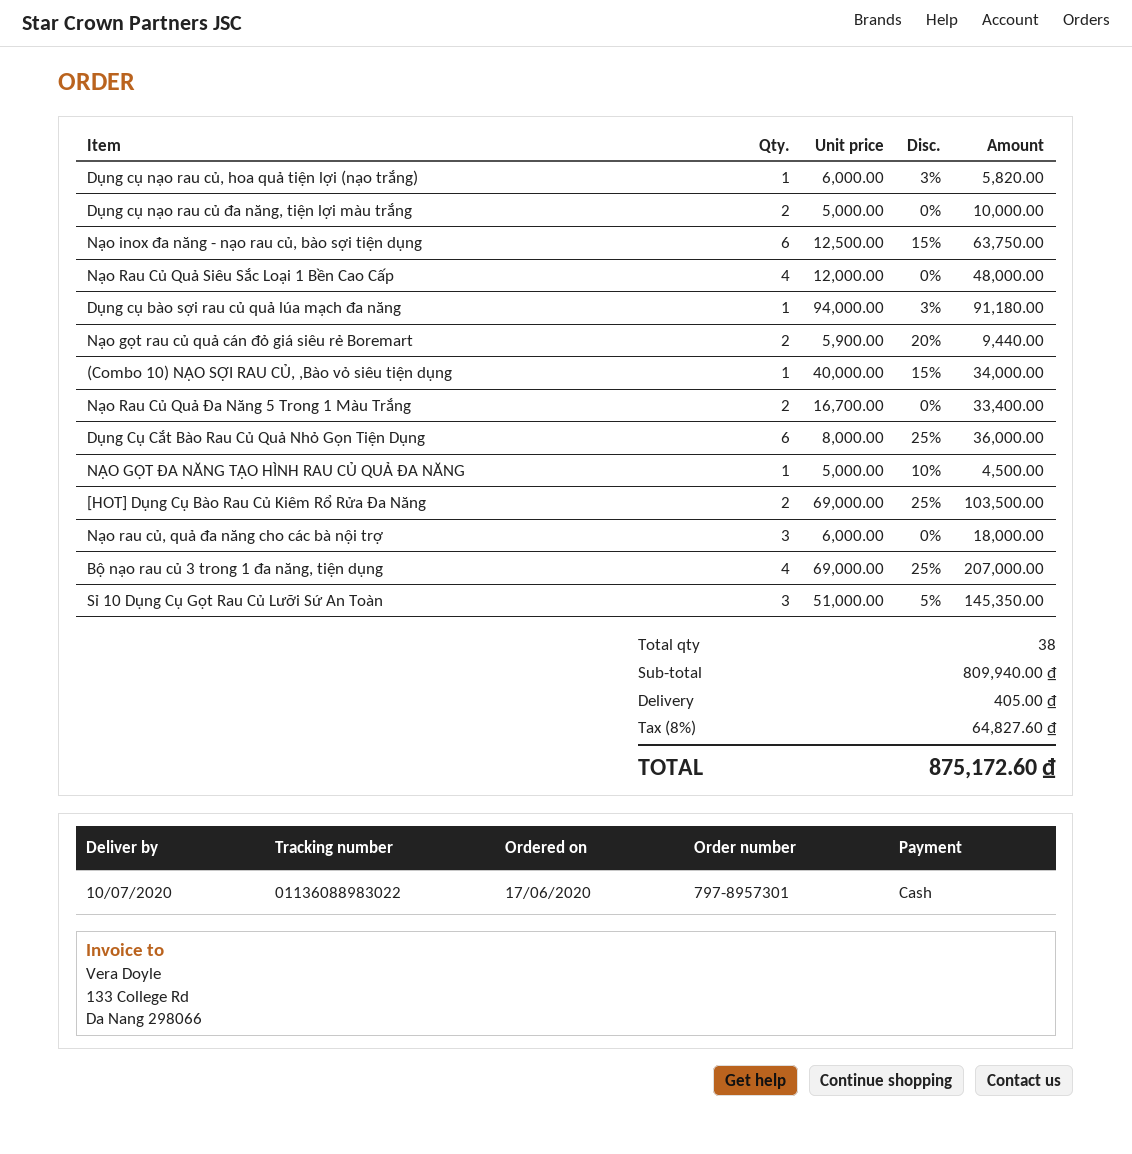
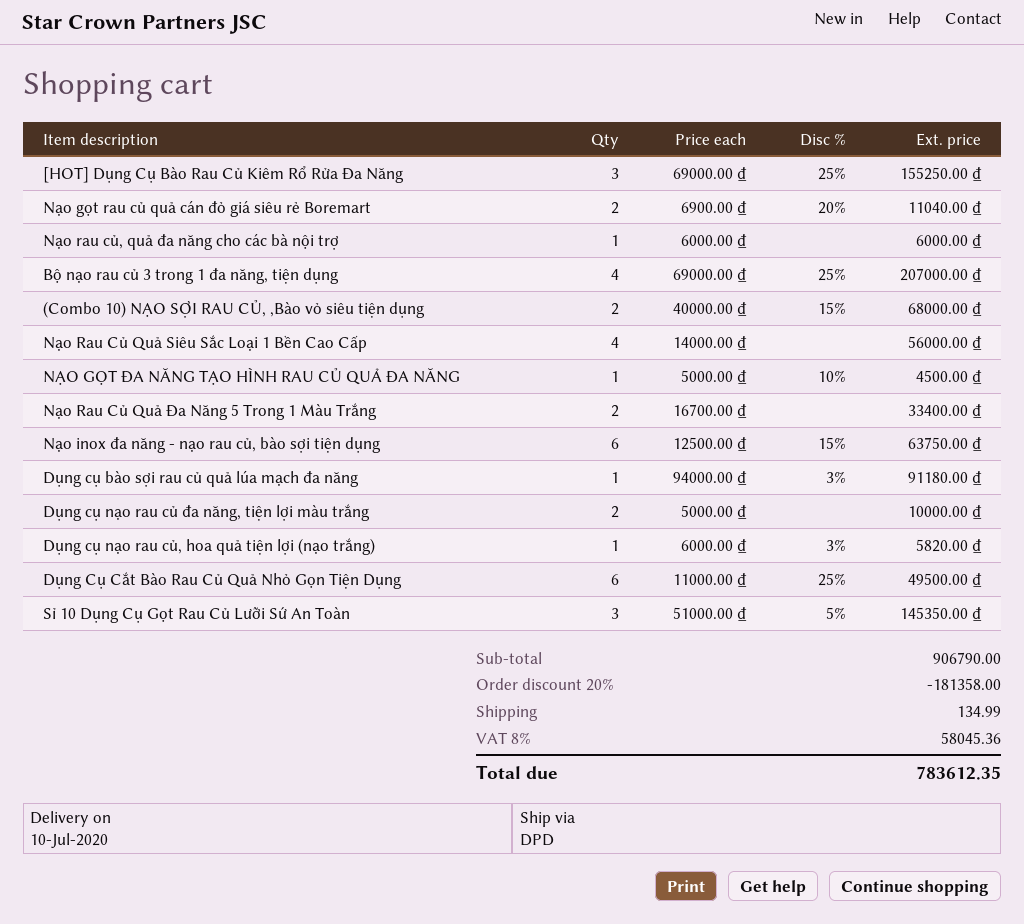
Nạo Rau Củ Quả Siêu Sắc Loại 1 Bền Cao Cấp: 4 x 12000.00 = 48000.00 -> 4 x 14000.00 = 56000.00
Nạo gọt rau củ quả cán đỏ giá siêu rẻ Boremart: 2 x 5900.00 - 20% = 9440.00 -> 2 x 6900.00 - 20% = 11040.00
(Combo 10) NẠO SỢI RAU CỦ, ,Bào vỏ siêu tiện dụng: 1 x 40000.00 - 15% = 34000.00 -> 2 x 40000.00 - 15% = 68000.00
Dụng Cụ Cắt Bào Rau Củ Quả Nhỏ Gọn Tiện Dụng: 6 x 8000.00 - 25% = 36000.00 -> 6 x 11000.00 - 25% = 49500.00
[HOT] Dụng Cụ Bào Rau Củ Kiêm Rổ Rửa Đa Năng: 2 x 69000.00 - 25% = 103500.00 -> 3 x 69000.00 - 25% = 155250.00
Nạo rau củ, quả đa năng cho các bà nội trợ: 3 x 6000.00 = 18000.00 -> 1 x 6000.00 = 6000.00
subtotal: 809940.00 -> 906790.00
discount: none -> 20% = 181358.00
shipping: 405.00 -> 134.99
tax: 8% = 64827.60 -> 8% = 58045.36
total: 875172.60 -> 783612.35

